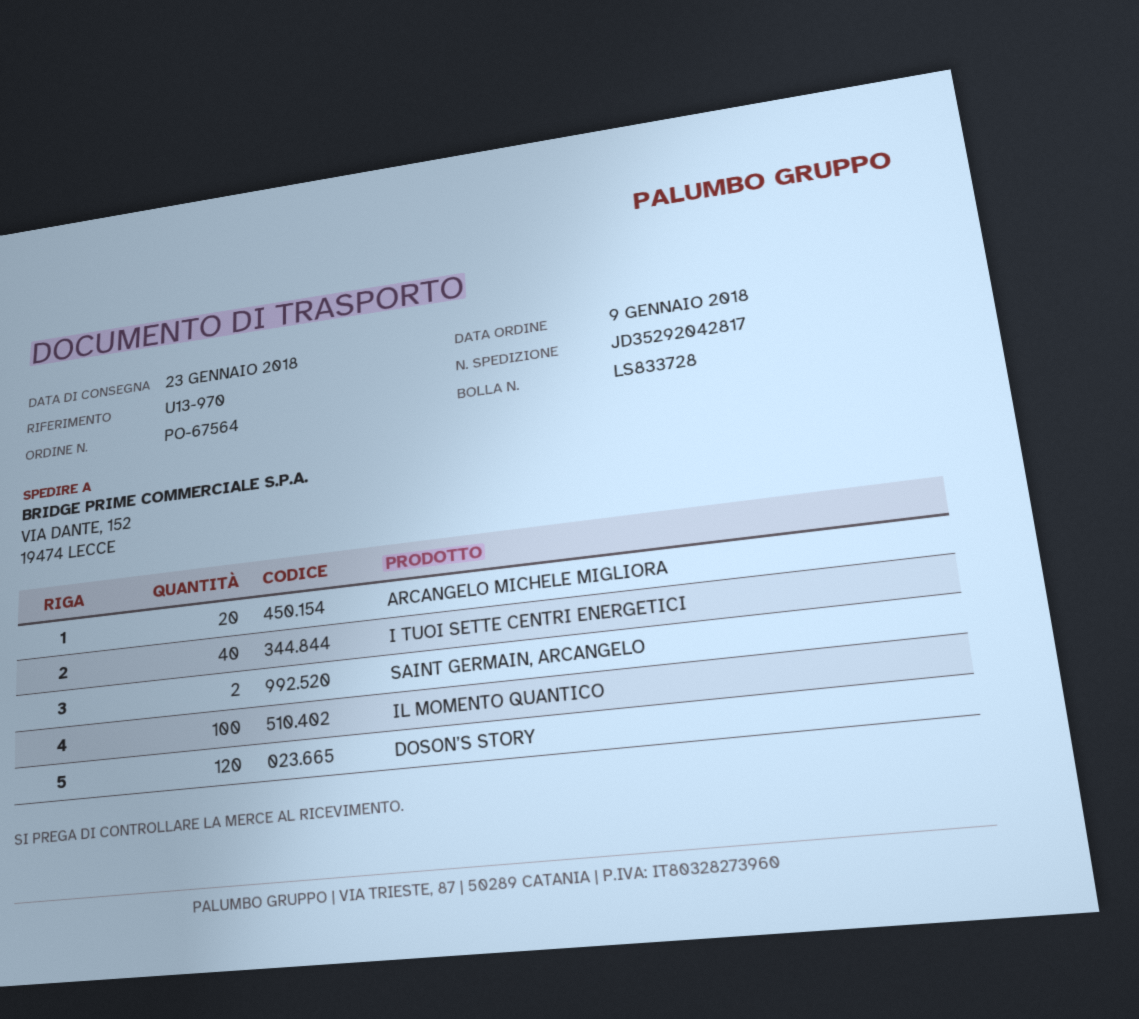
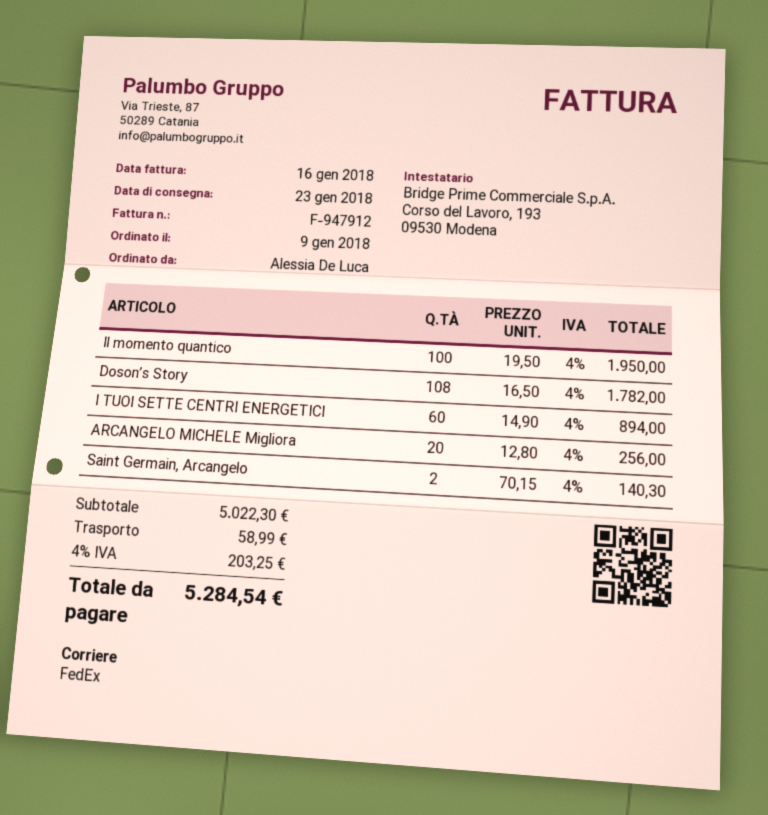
I TUOI SETTE CENTRI ENERGETICI: 40 -> 60
DOSON’S STORY: 120 -> 108

